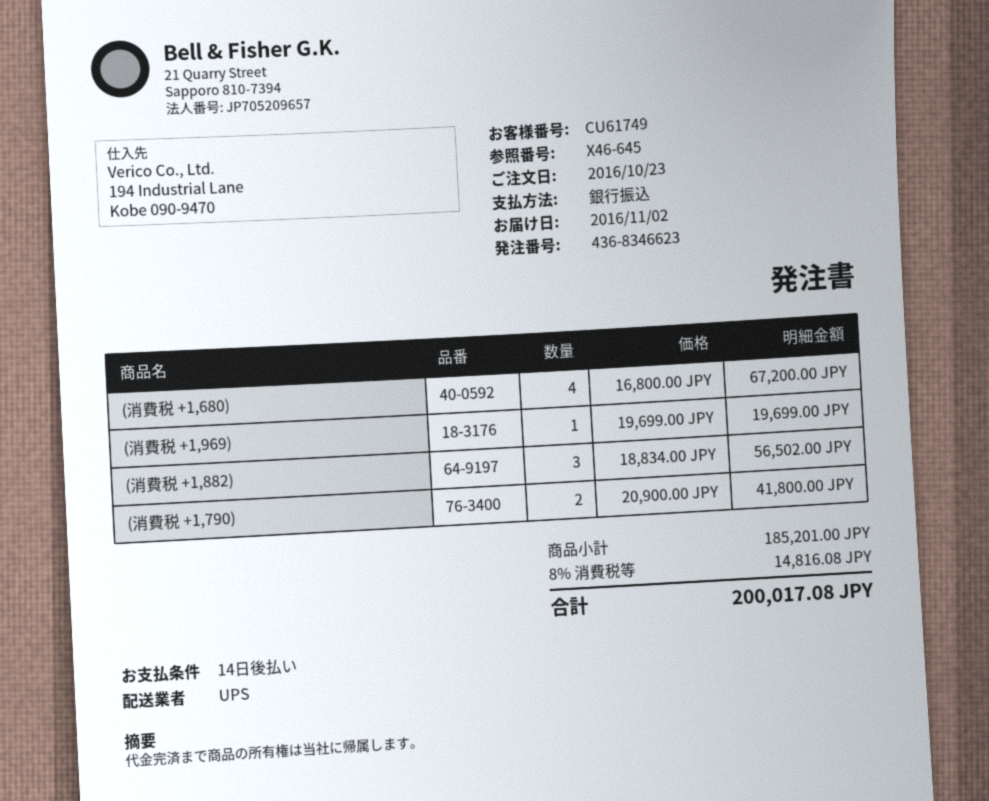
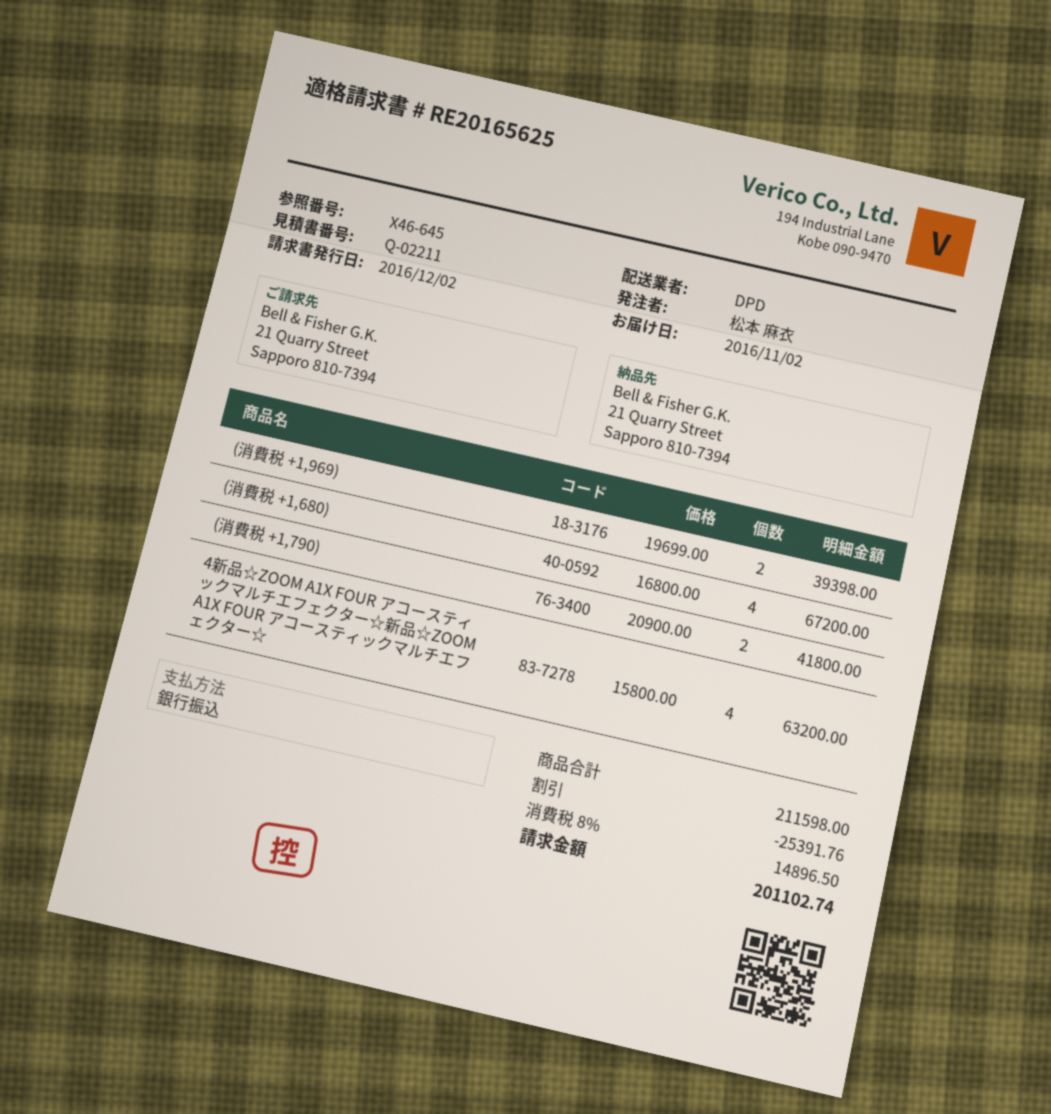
shipping method: UPS -> DPD
(消費税 +1,969): 1 x 19699.00 = 19699.00 -> 2 x 19699.00 = 39398.00
(消費税 +1,882): 3 x 18834.00 = 56502.00 -> none
4新品☆ZOOM A1X FOUR アコースティックマルチエフェクター☆新品☆ZOOM A1X FOUR アコースティックマルチエフェクター☆: none -> 4 x 15800.00 = 63200.00
subtotal: 185201.00 -> 211598.00
discount: none -> 25391.76
tax: 8% = 14816.08 -> 8% = 14896.50
total: 200017.08 -> 201102.74

